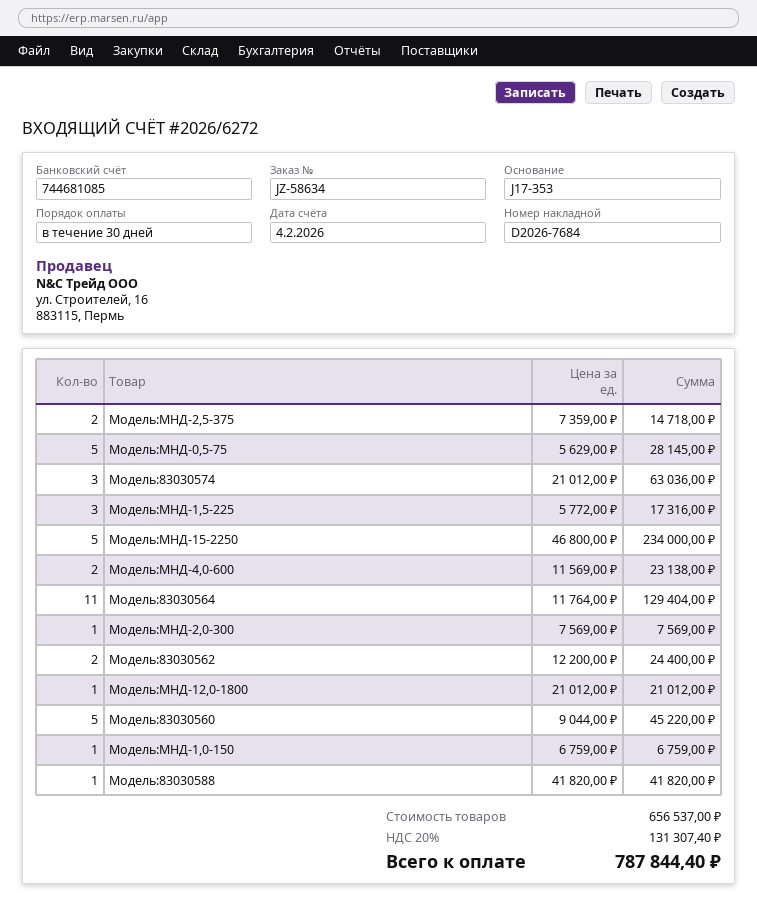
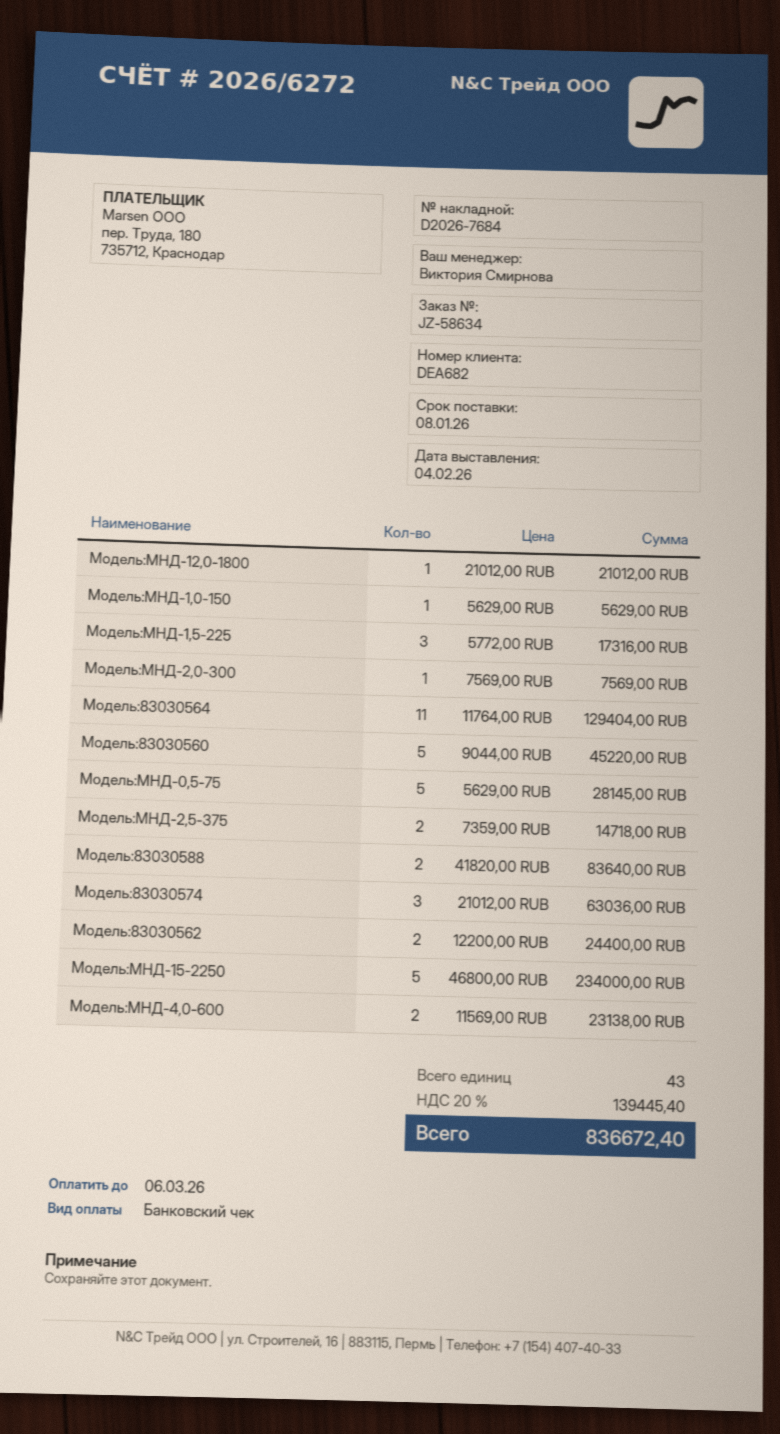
Модель:МНД-1,0-150: 1 x 6759.00 = 6759.00 -> 1 x 5629.00 = 5629.00
Модель:83030588: 1 x 41820.00 = 41820.00 -> 2 x 41820.00 = 83640.00
tax: 20% = 131307.40 -> 20% = 139445.40
total: 787844.40 -> 836672.40

